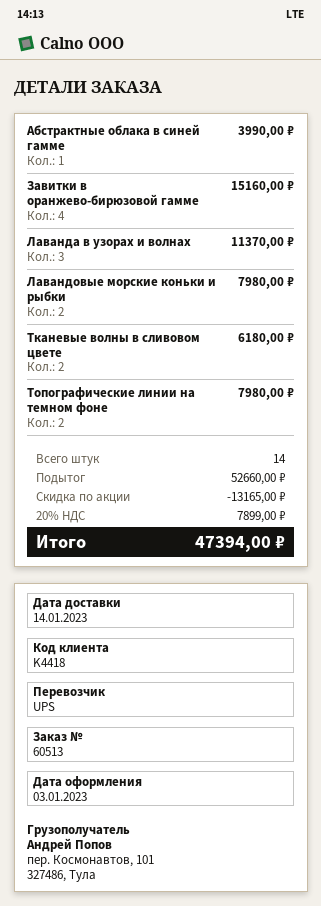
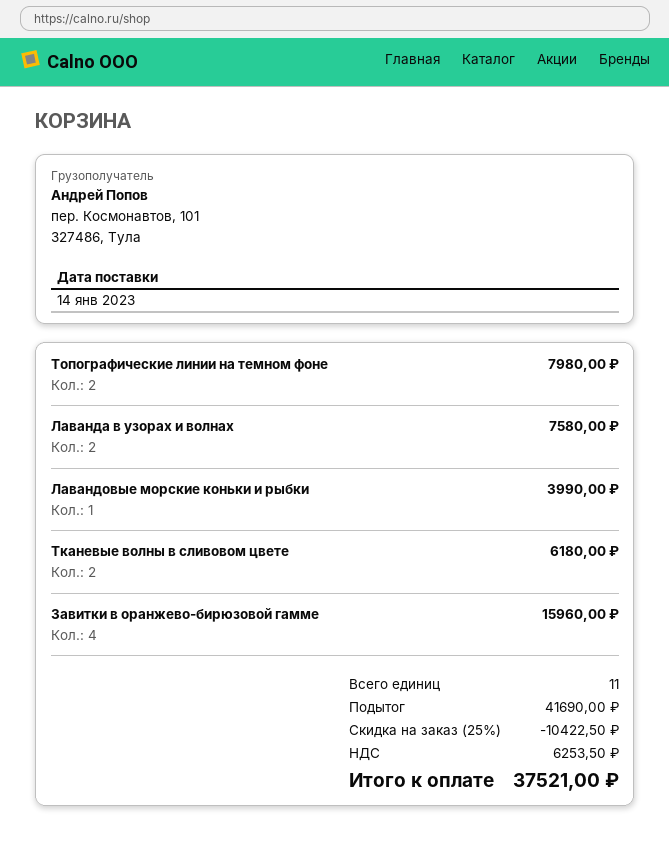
Абстрактные облака в синей гамме: 1 for 3990.00 -> none
Завитки в оранжево-бирюзовой гамме: 4 for 15160.00 -> 4 for 15960.00
Лаванда в узорах и волнах: 3 for 11370.00 -> 2 for 7580.00
Лавандовые морские коньки и рыбки: 2 for 7980.00 -> 1 for 3990.00
total quantity: 14 -> 11
subtotal: 52660.00 -> 41690.00
discount: 13165.00 -> 10422.50
tax: 7899.00 -> 6253.50
total: 47394.00 -> 37521.00

